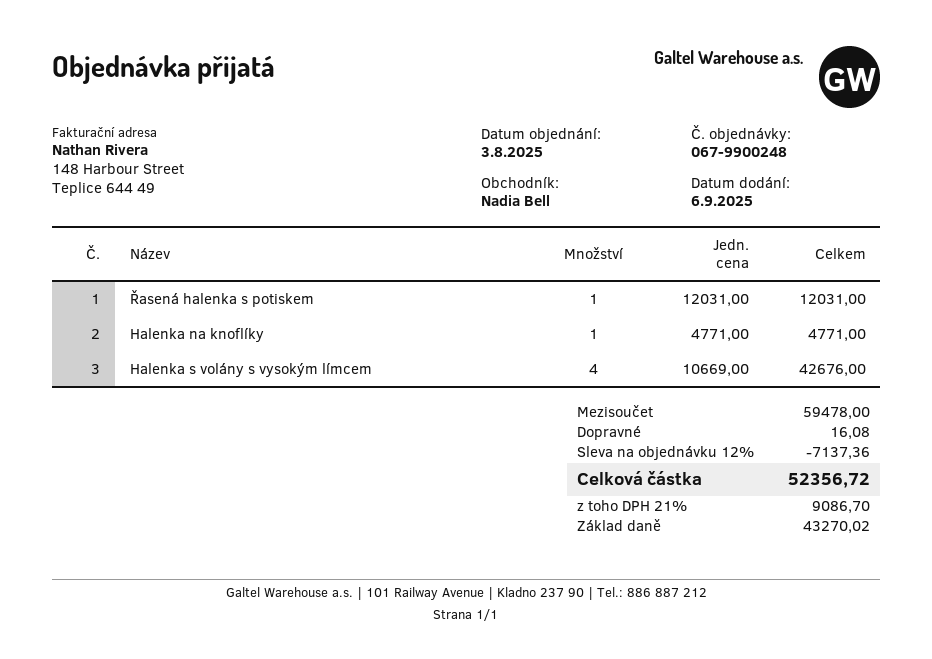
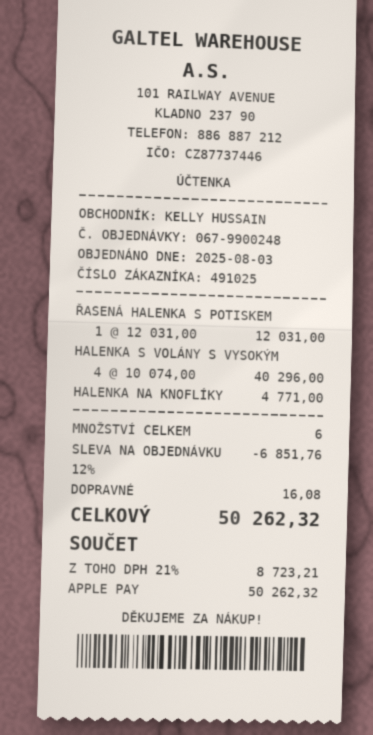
sales rep: Nadia Bell -> KELLY HUSSAIN
Halenka s volány s vysokým límcem: 4 x 10669.00 = 42676.00 -> 4 x 10074.00 = 40296.00
discount: 12% = 7137.36 -> 12% = 6851.76
tax: 21% = 9086.70 -> 21% = 8723.21
total: 52356.72 -> 50262.32

